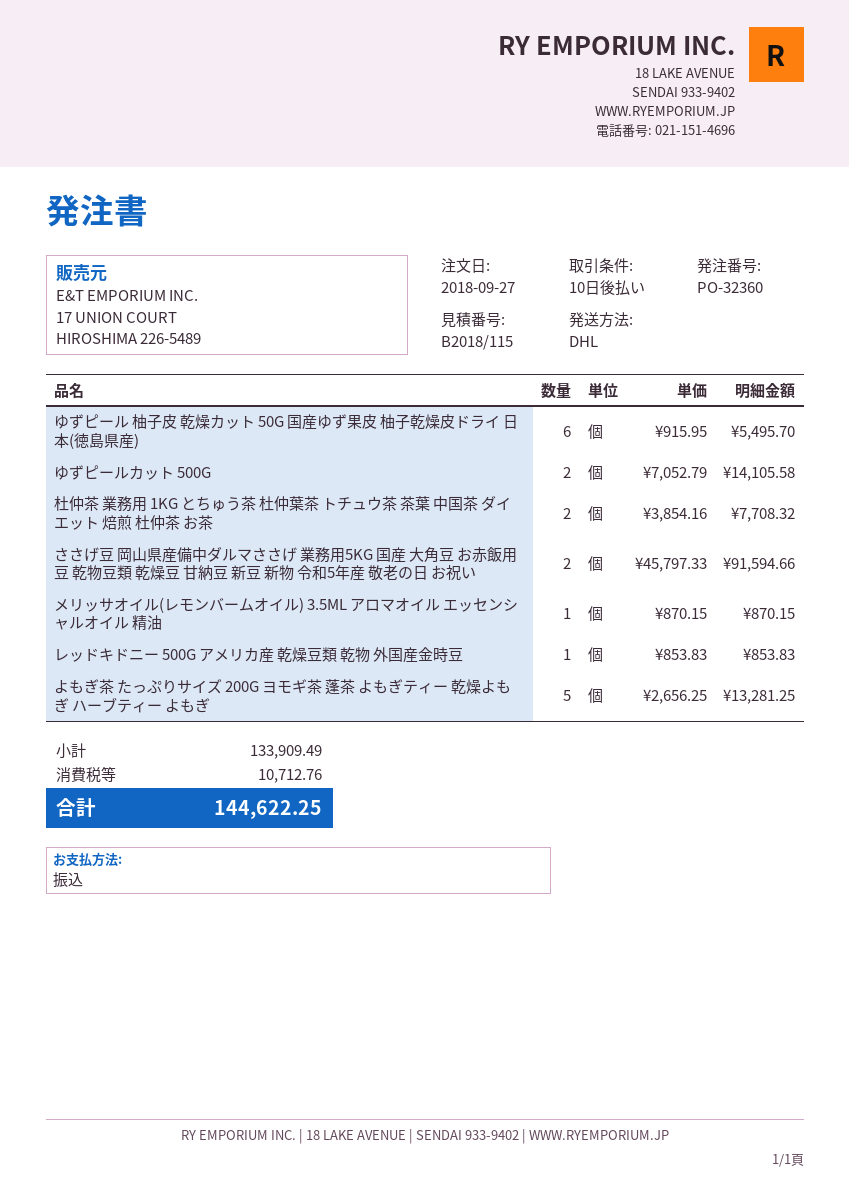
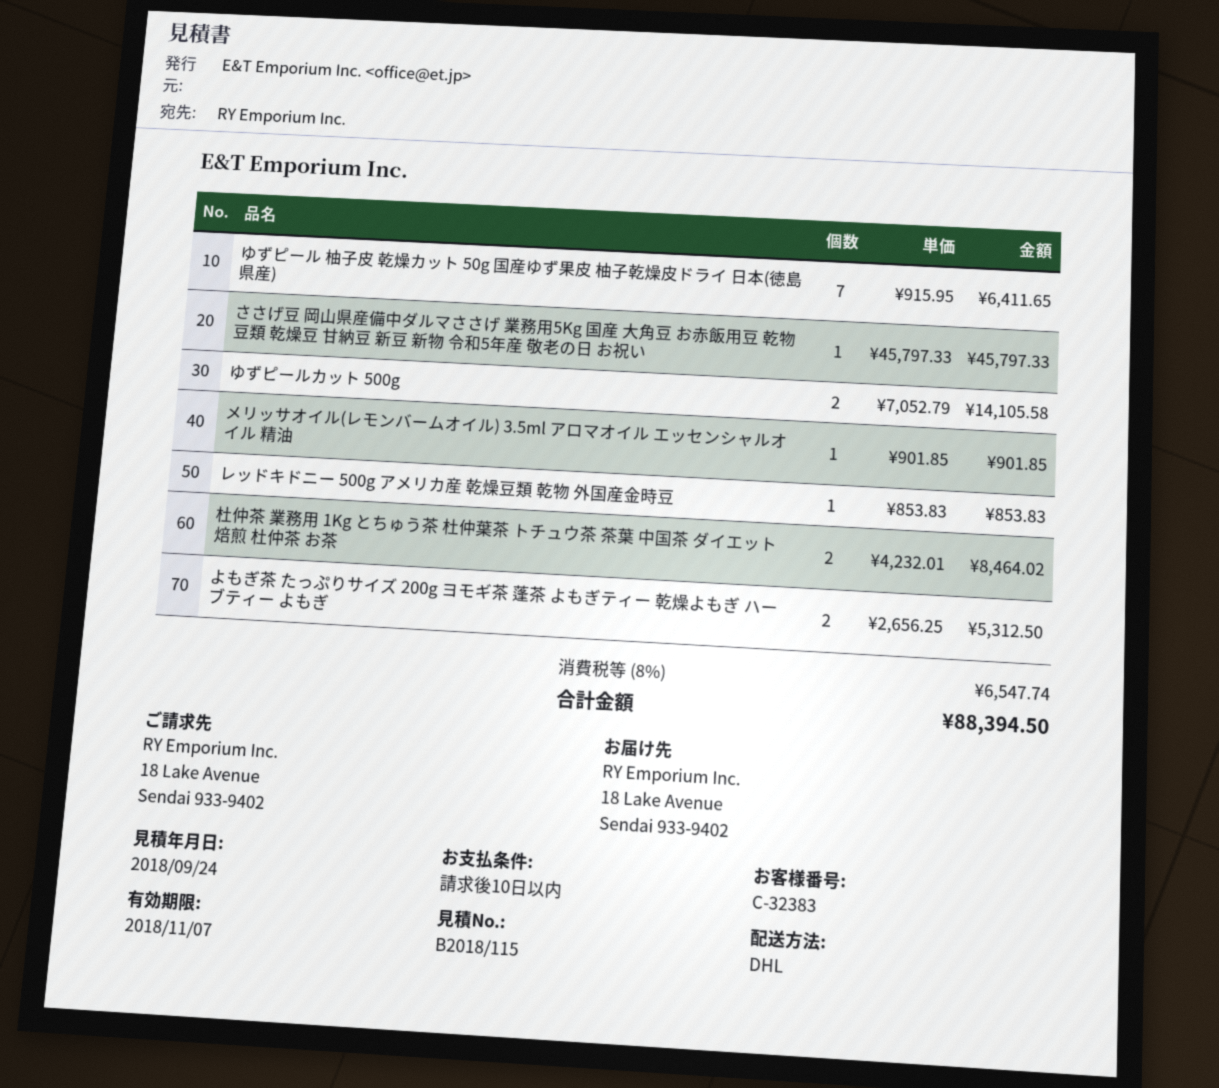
ゆずピール 柚子皮 乾燥カット 50G 国産ゆず果皮 柚子乾燥皮ドライ 日本(徳島県産): 6 x 915.95 = 5495.70 -> 7 x 915.95 = 6411.65
杜仲茶 業務用 1KG とちゅう茶 杜仲葉茶 トチュウ茶 茶葉 中国茶 ダイエット 焙煎 杜仲茶 お茶: 2 x 3854.16 = 7708.32 -> 2 x 4232.01 = 8464.02
ささげ豆 岡山県産備中ダルマささげ 業務用5KG 国産 大角豆 お赤飯用豆 乾物豆類 乾燥豆 甘納豆 新豆 新物 令和5年産 敬老の日 お祝い: 2 x 45797.33 = 91594.66 -> 1 x 45797.33 = 45797.33
メリッサオイル(レモンバームオイル) 3.5ML アロマオイル エッセンシャルオイル 精油: 1 x 870.15 = 870.15 -> 1 x 901.85 = 901.85
よもぎ茶 たっぷりサイズ 200G ヨモギ茶 蓬茶 よもぎティー 乾燥よもぎ ハーブティー よもぎ: 5 x 2656.25 = 13281.25 -> 2 x 2656.25 = 5312.50
tax: 10712.76 -> 6547.74
total: 144622.25 -> 88394.50

